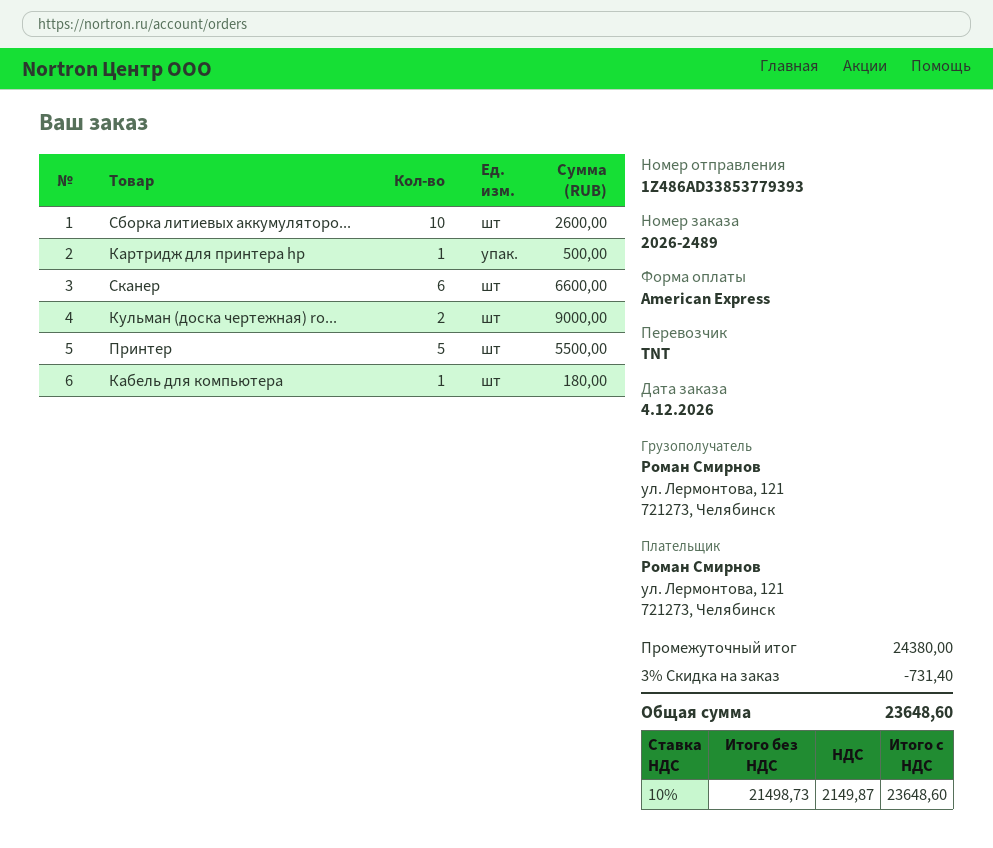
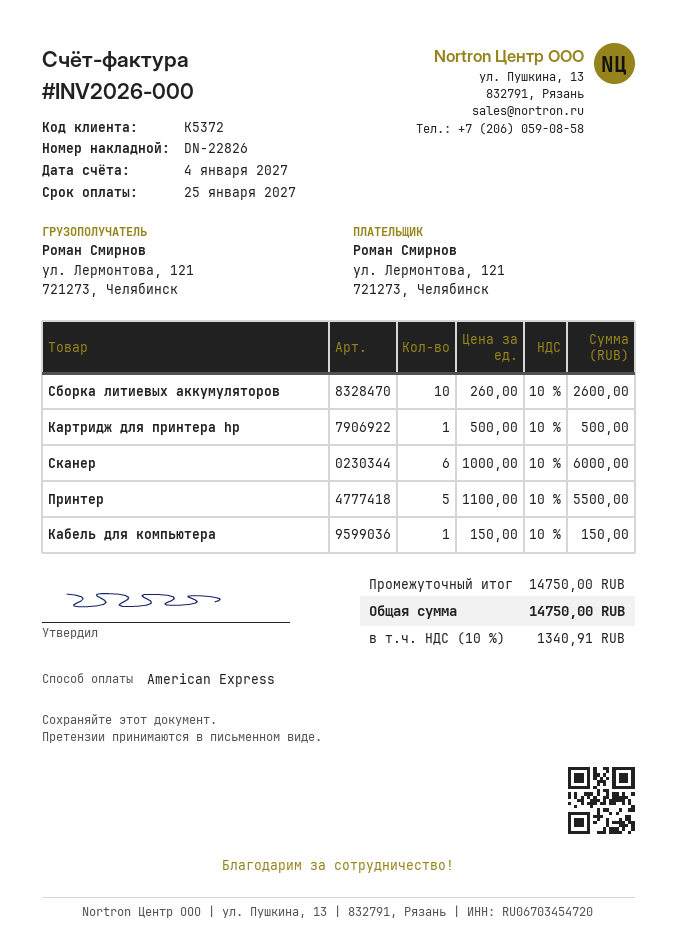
Сканер: 6 for 6600.00 -> 6 for 6000.00
Кульман (доска чертежная) ro...: 2 for 9000.00 -> none
Кабель для компьютера: 1 for 180.00 -> 1 for 150.00
subtotal: 24380.00 -> 14750.00
discount: 3% = 731.40 -> none
tax: 10% = 2149.87 -> 10% = 1340.91
total: 23648.60 -> 14750.00

